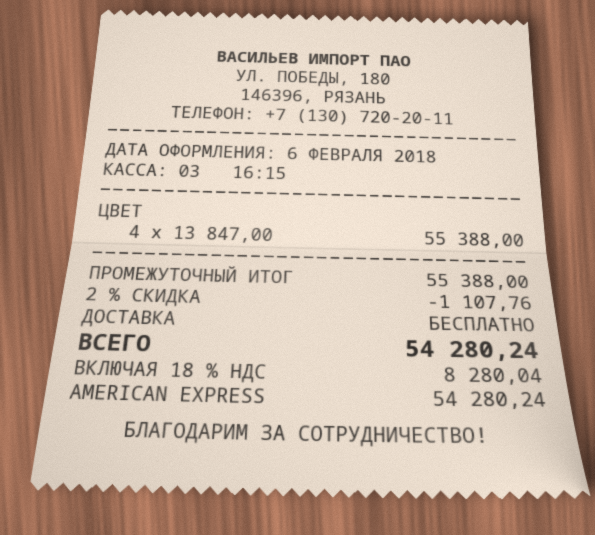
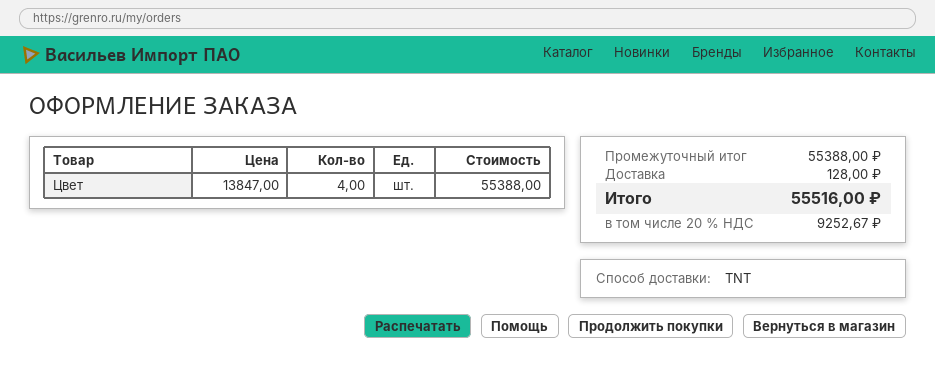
discount: 2% = 1107.76 -> none
shipping: 0.00 -> 128.00
tax: 18% = 8280.04 -> 20% = 9252.67
total: 54280.24 -> 55516.00

